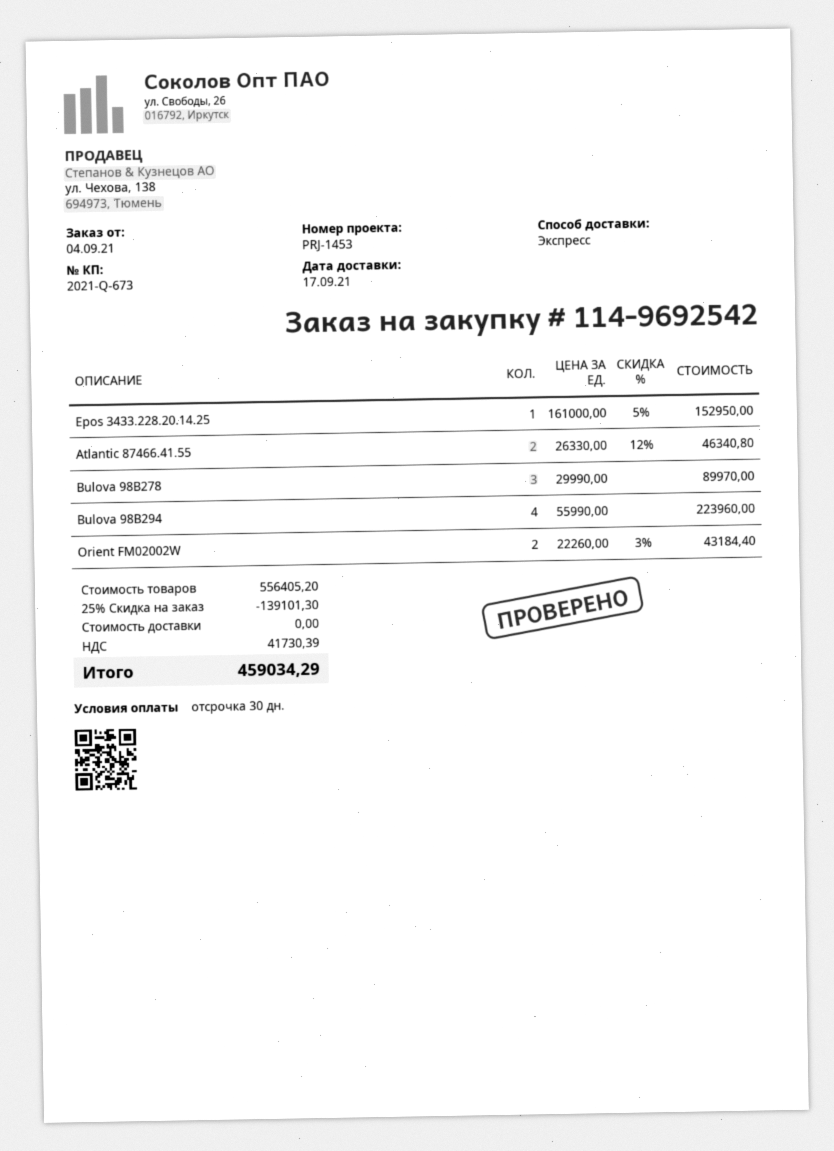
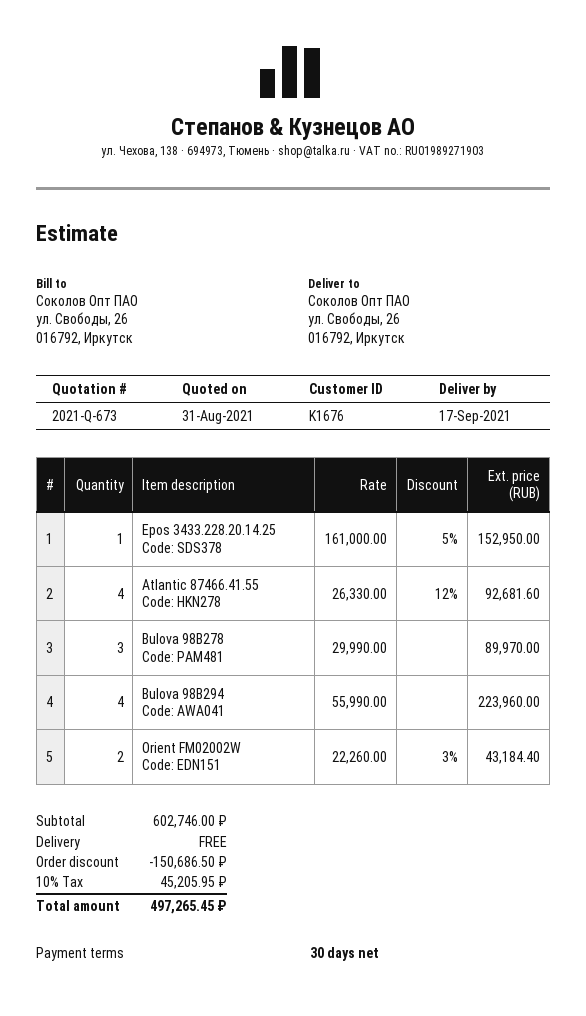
Atlantic 87466.41.55: 2 x 26330.00 - 12% = 46340.80 -> 4 x 26330.00 - 12% = 92681.60
subtotal: 556405.20 -> 602746.00
discount: 139101.30 -> 150686.50
tax: 41730.39 -> 45205.95
total: 459034.29 -> 497265.45

